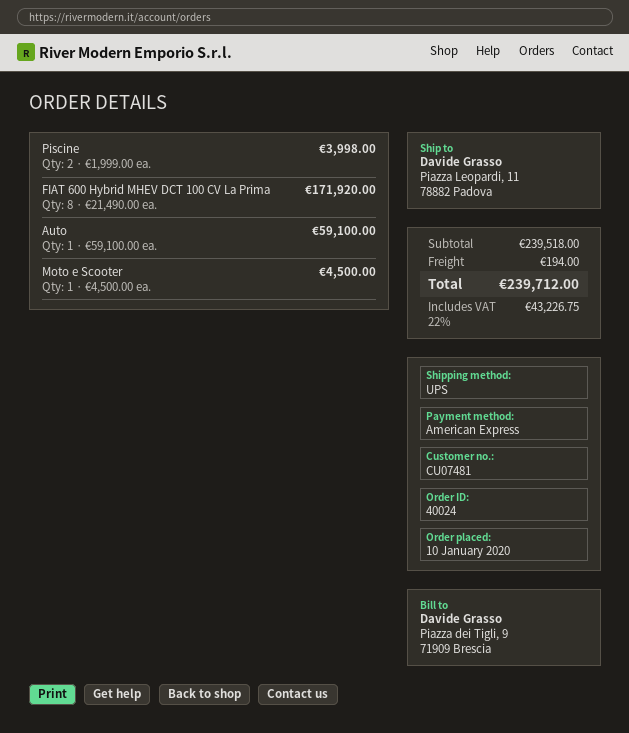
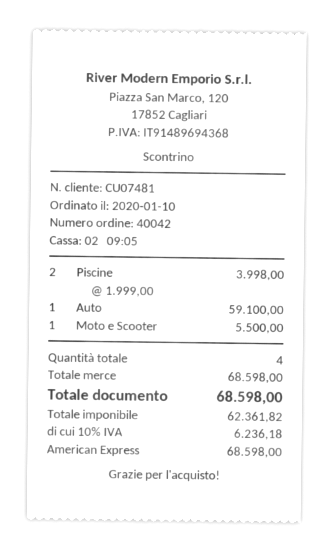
order number: 40024 -> 40042
FIAT 600 Hybrid MHEV DCT 100 CV La Prima: 8 x 21490.00 = 171920.00 -> none
Moto e Scooter: 1 x 4500.00 = 4500.00 -> 1 x 5500.00 = 5500.00
subtotal: 239518.00 -> 68598.00
shipping: 194.00 -> none
tax: 22% = 43226.75 -> 10% = 6236.18
total: 239712.00 -> 68598.00

